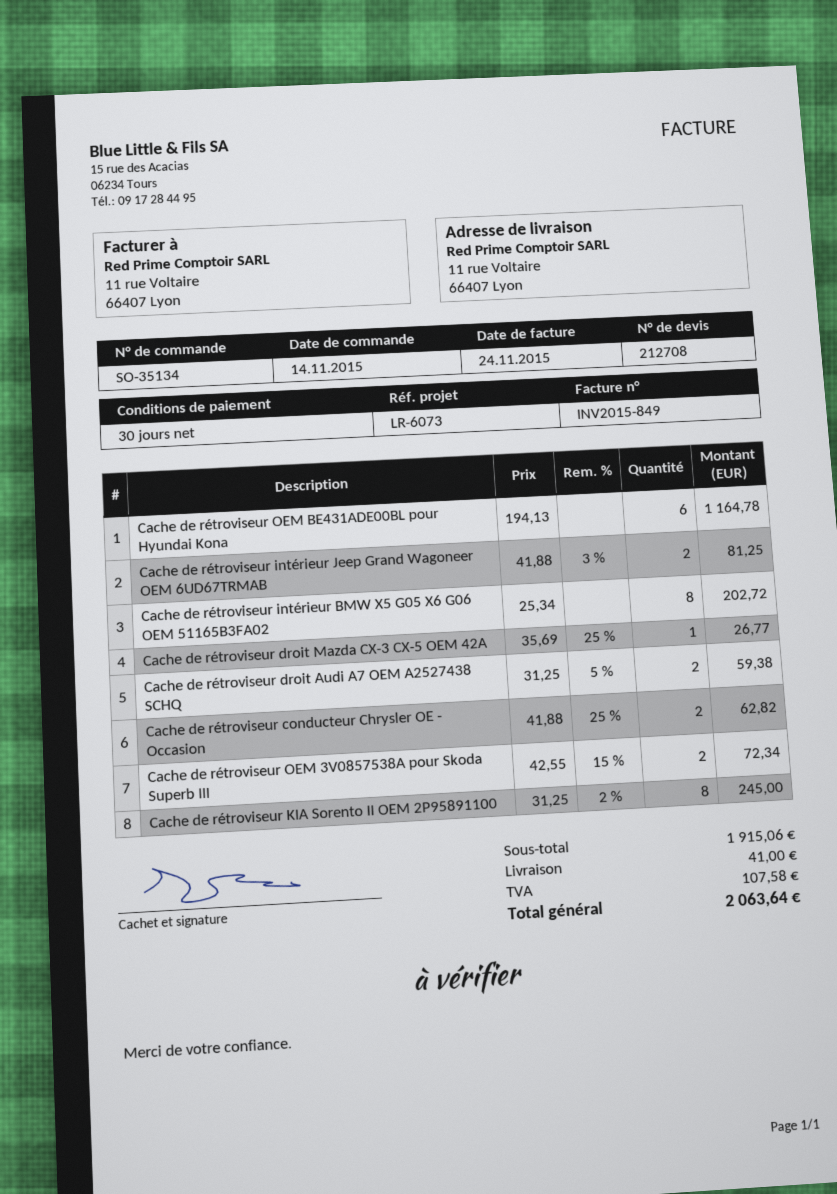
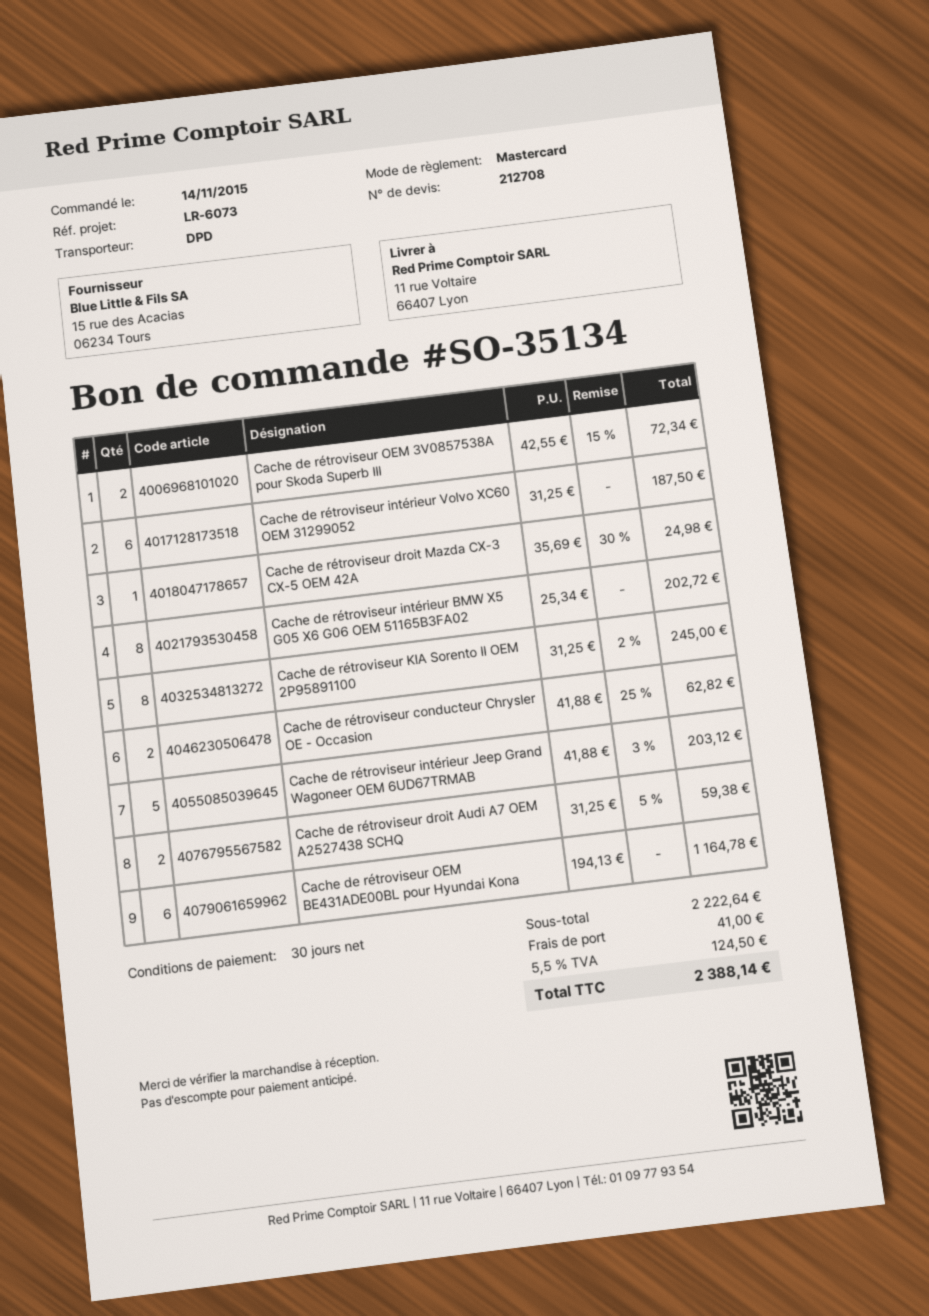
Cache de rétroviseur intérieur Jeep Grand Wagoneer OEM 6UD67TRMAB: 2 x 41.88 - 3% = 81.25 -> 5 x 41.88 - 3% = 203.12
Cache de rétroviseur droit Mazda CX-3 CX-5 OEM 42A: 1 x 35.69 - 25% = 26.77 -> 1 x 35.69 - 30% = 24.98
Cache de rétroviseur intérieur Volvo XC60 OEM 31299052: none -> 6 x 31.25 = 187.50
subtotal: 1915.06 -> 2222.64
tax: 107.58 -> 124.50
total: 2063.64 -> 2388.14

